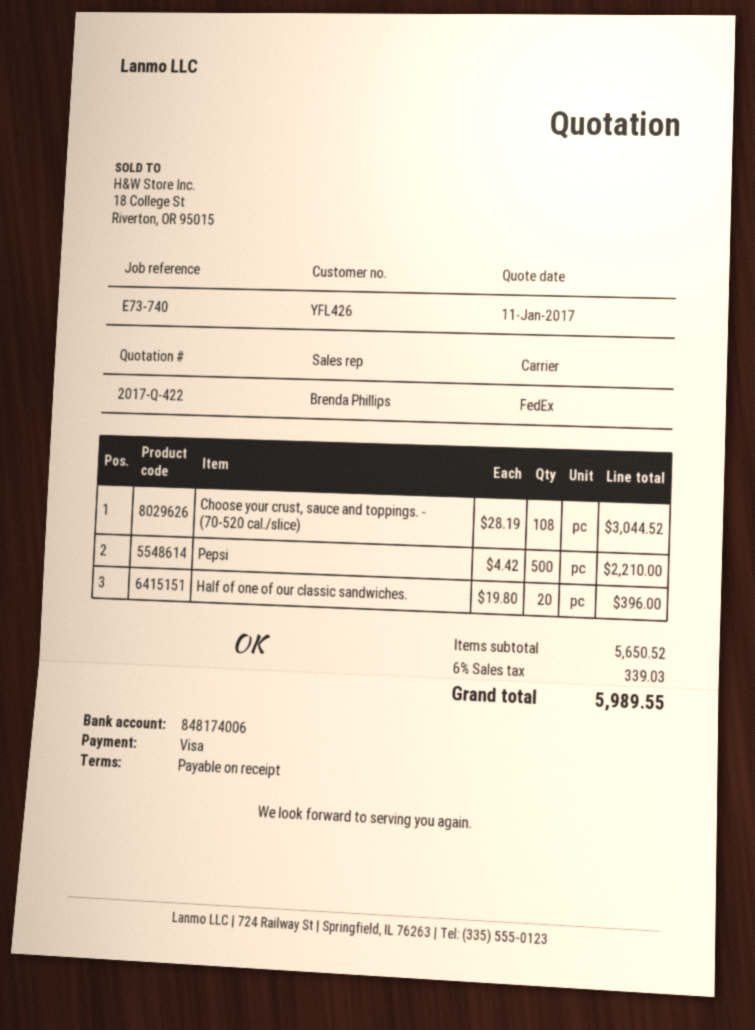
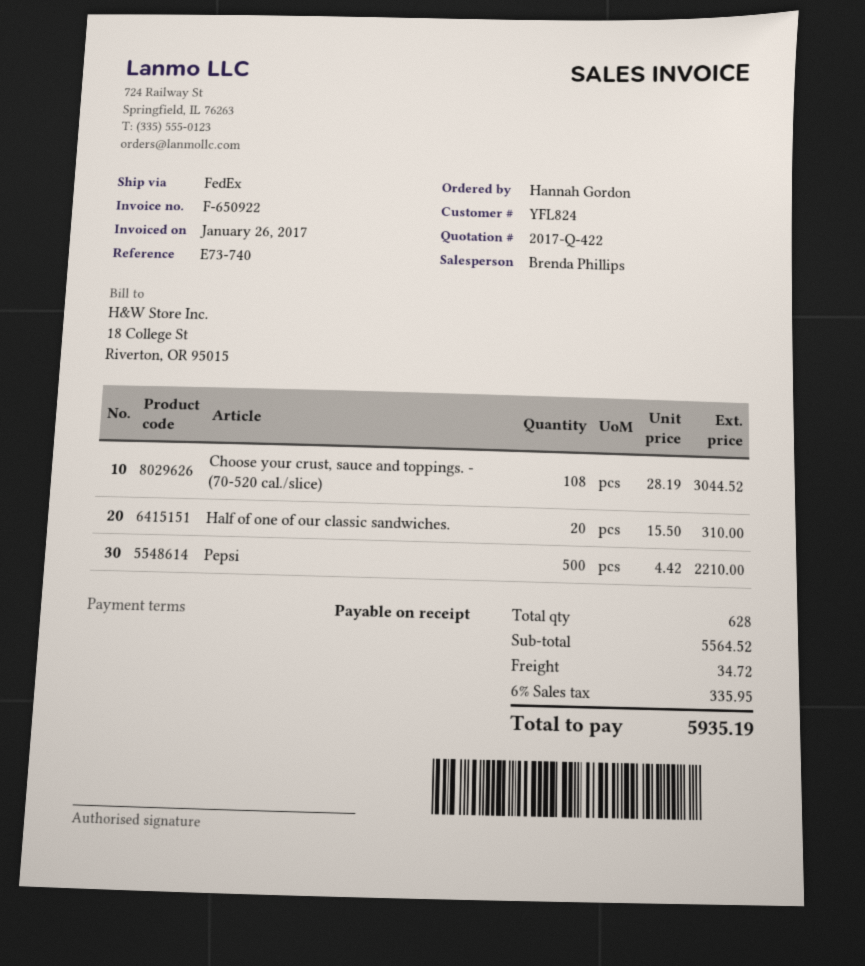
customer number: YFL426 -> YFL824
Half of one of our classic sandwiches.: 20 x 19.80 = 396.00 -> 20 x 15.50 = 310.00
subtotal: 5650.52 -> 5564.52
shipping: none -> 34.72
tax: 6% = 339.03 -> 6% = 335.95
total: 5989.55 -> 5935.19

